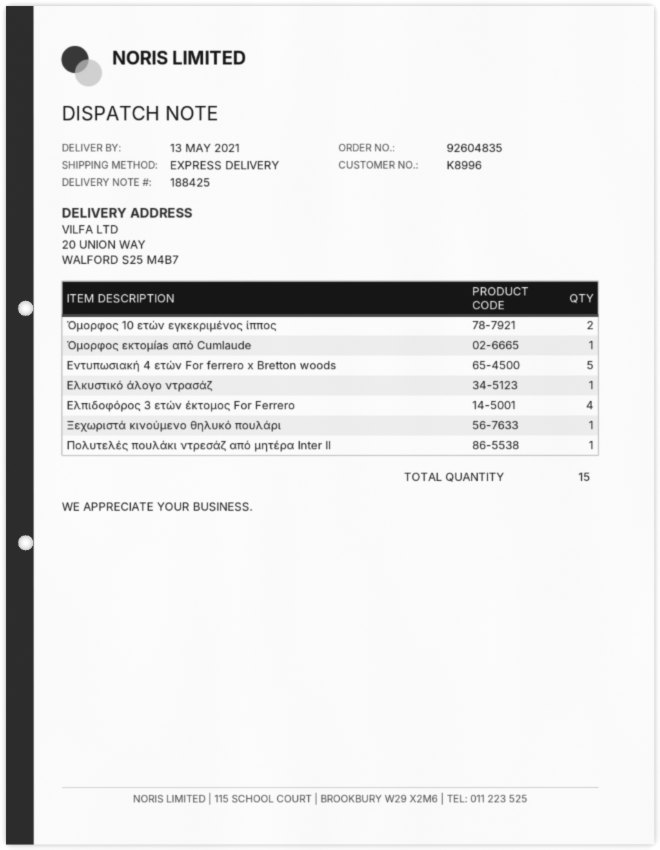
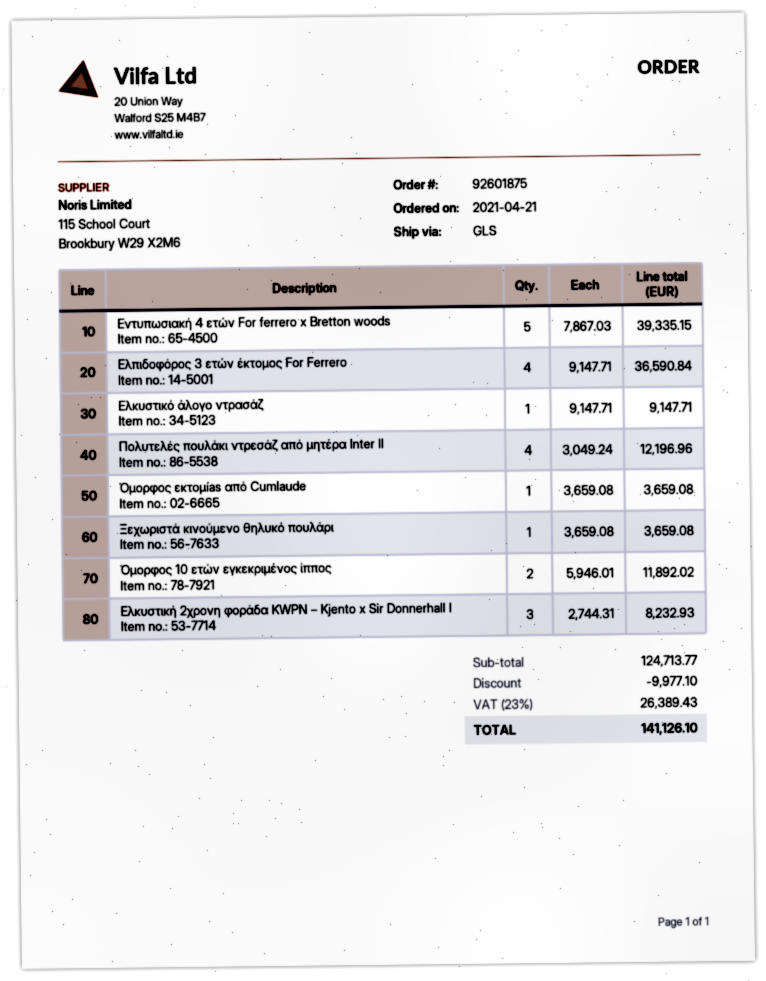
order number: 92604835 -> 92601875
shipping method: express -> GLS
Πολυτελές πουλάκι ντρεσάζ από μητέρα Inter II: 1 -> 4
Ελκυστική 2χρονη φοράδα KWPN – Kjento x Sir Donnerhall I: none -> 3

